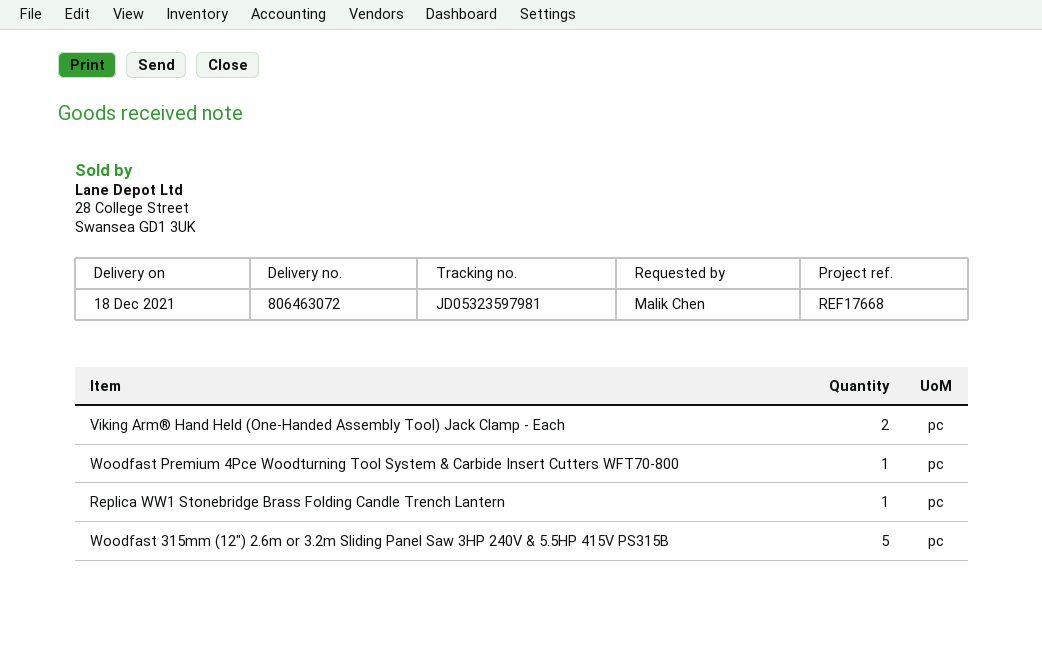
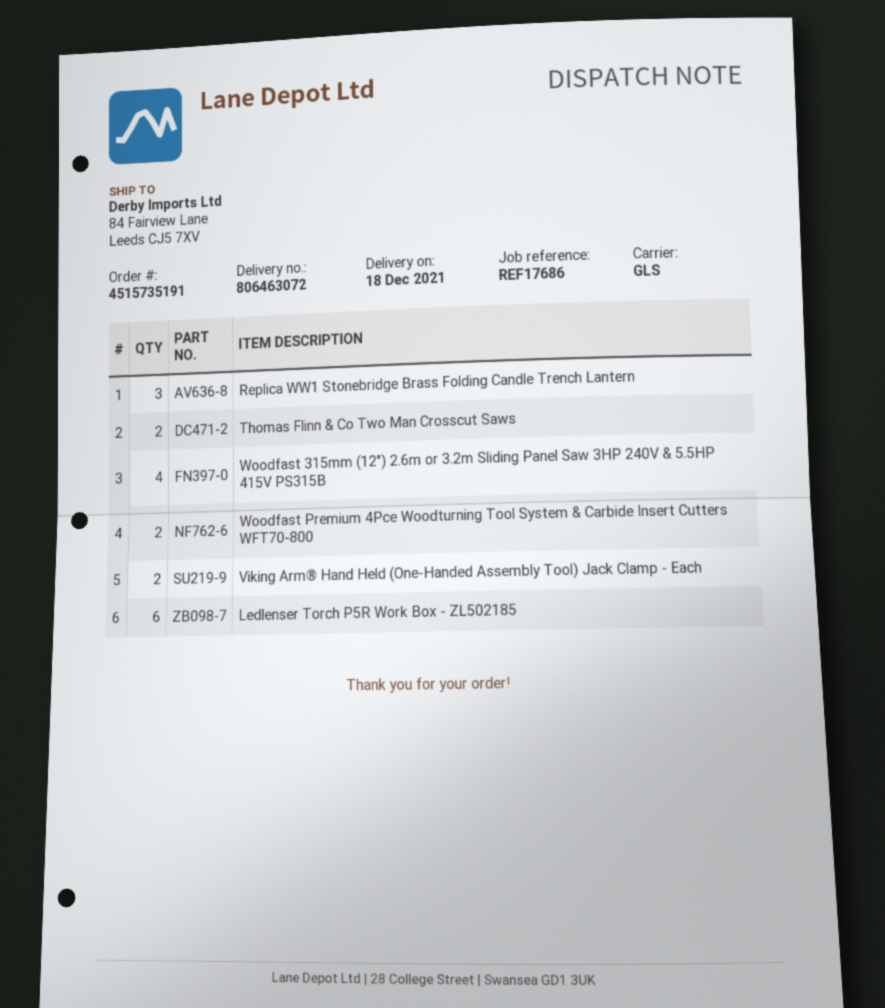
reference: REF17668 -> REF17686
Woodfast Premium 4Pce Woodturning Tool System & Carbide Insert Cutters WFT70-800: 1 -> 2
Replica WW1 Stonebridge Brass Folding Candle Trench Lantern: 1 -> 3
Woodfast 315mm (12") 2.6m or 3.2m Sliding Panel Saw 3HP 240V & 5.5HP 415V PS315B: 5 -> 4
Thomas Flinn & Co Two Man Crosscut Saws: none -> 2
Ledlenser Torch P5R Work Box - ZL502185: none -> 6

